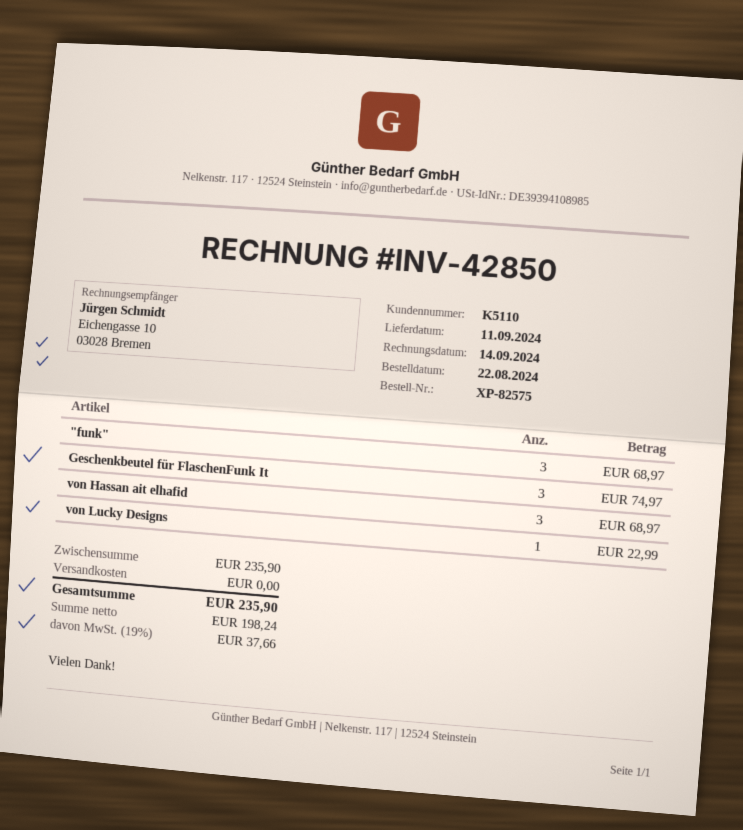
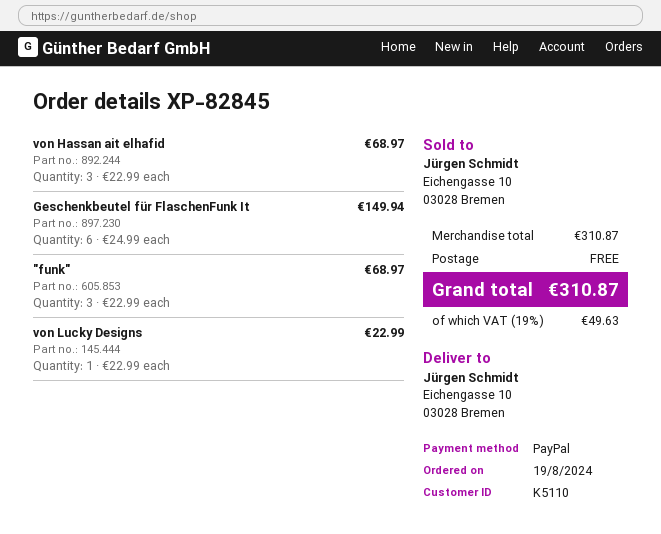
order number: XP-82575 -> XP-82845
order date: 2024-08-22 -> 2024-08-19
Geschenkbeutel für FlaschenFunk It: 3 for 74.97 -> 6 for 149.94
subtotal: 235.90 -> 310.87
tax: 19% = 37.66 -> 19% = 49.63
total: 235.90 -> 310.87

